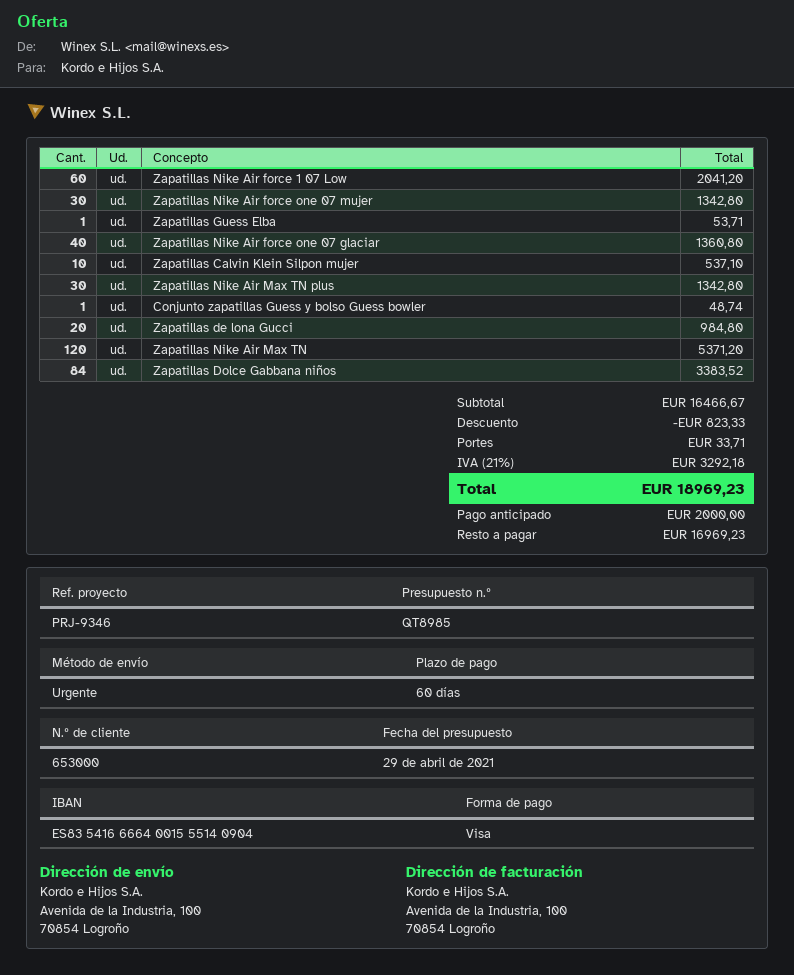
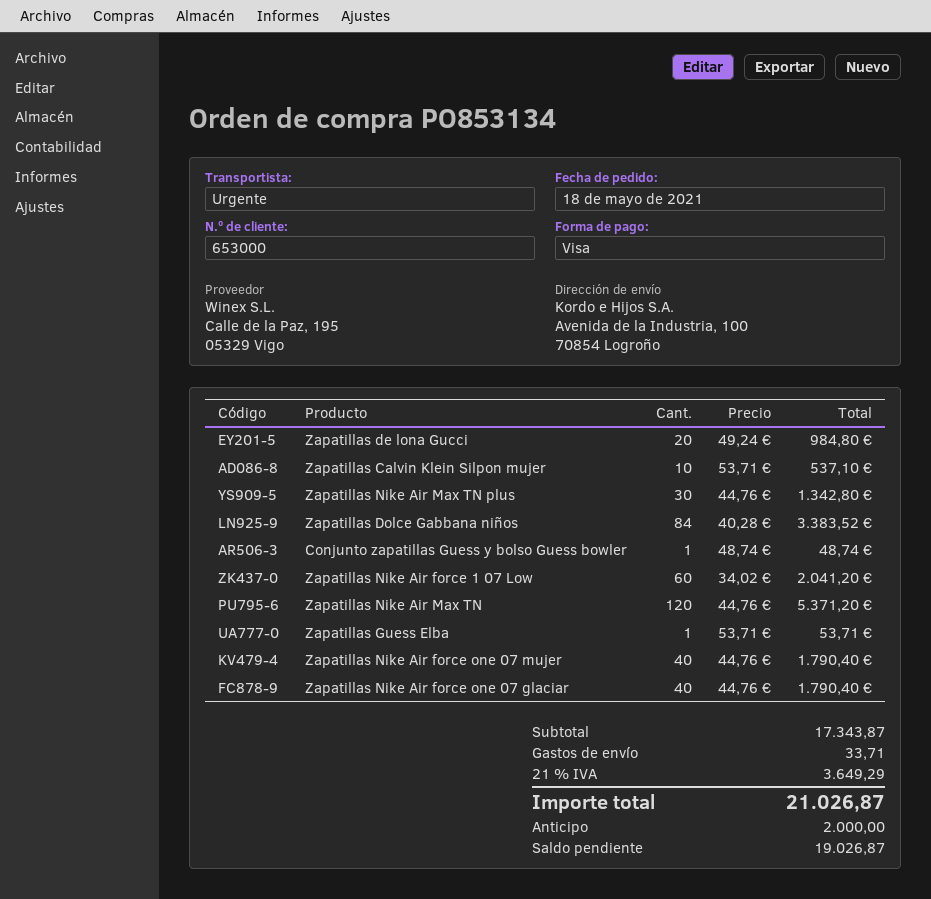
Zapatillas Nike Air force one 07 mujer: 30 for 1342.80 -> 40 for 1790.40
Zapatillas Nike Air force one 07 glaciar: 40 for 1360.80 -> 40 for 1790.40
subtotal: 16466.67 -> 17343.87
discount: 823.33 -> none
tax: 21% = 3292.18 -> 21% = 3649.29
total: 18969.23 -> 21026.87
balance: 16969.23 -> 19026.87

